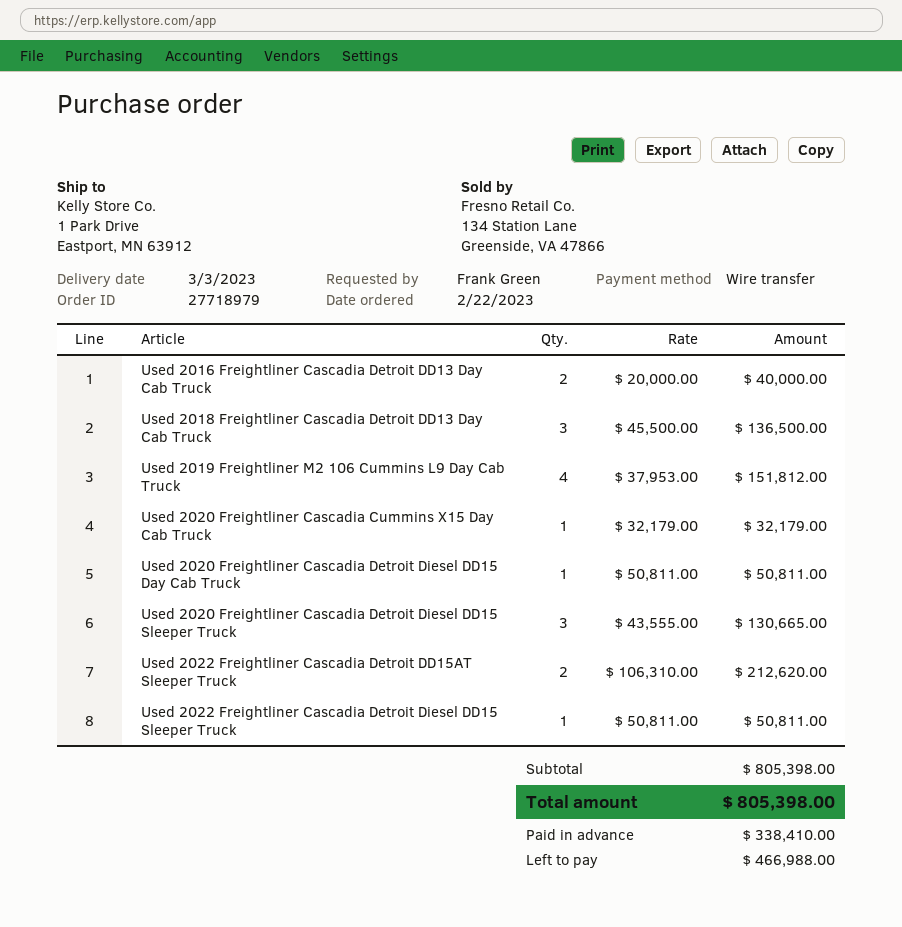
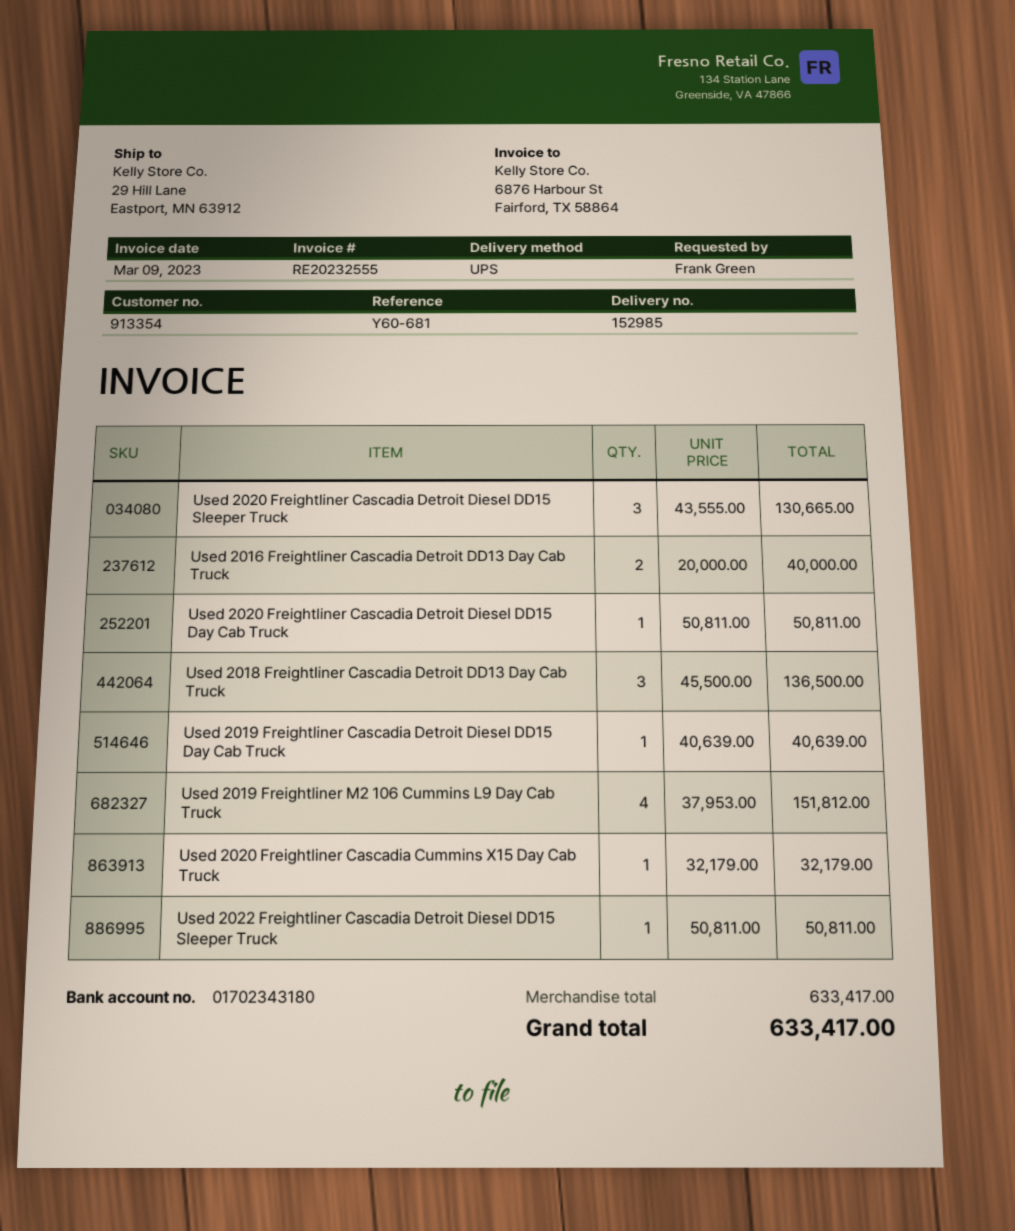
ship to: 1 Park Drive, Eastport, MN 63912 -> 29 Hill Lane, Eastport, MN 63912
Used 2022 Freightliner Cascadia Detroit DD15AT Sleeper Truck: 2 x 106310.00 = 212620.00 -> none
Used 2019 Freightliner Cascadia Detroit Diesel DD15 Day Cab Truck: none -> 1 x 40639.00 = 40639.00
subtotal: 805398.00 -> 633417.00
total: 805398.00 -> 633417.00

